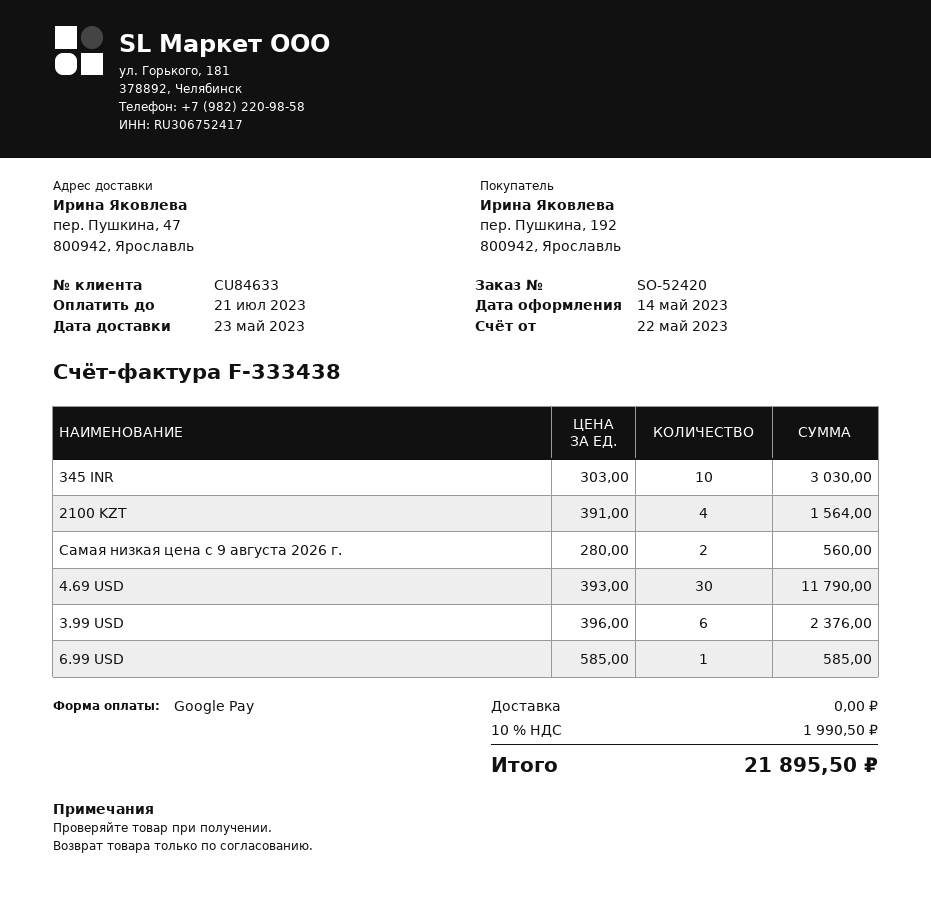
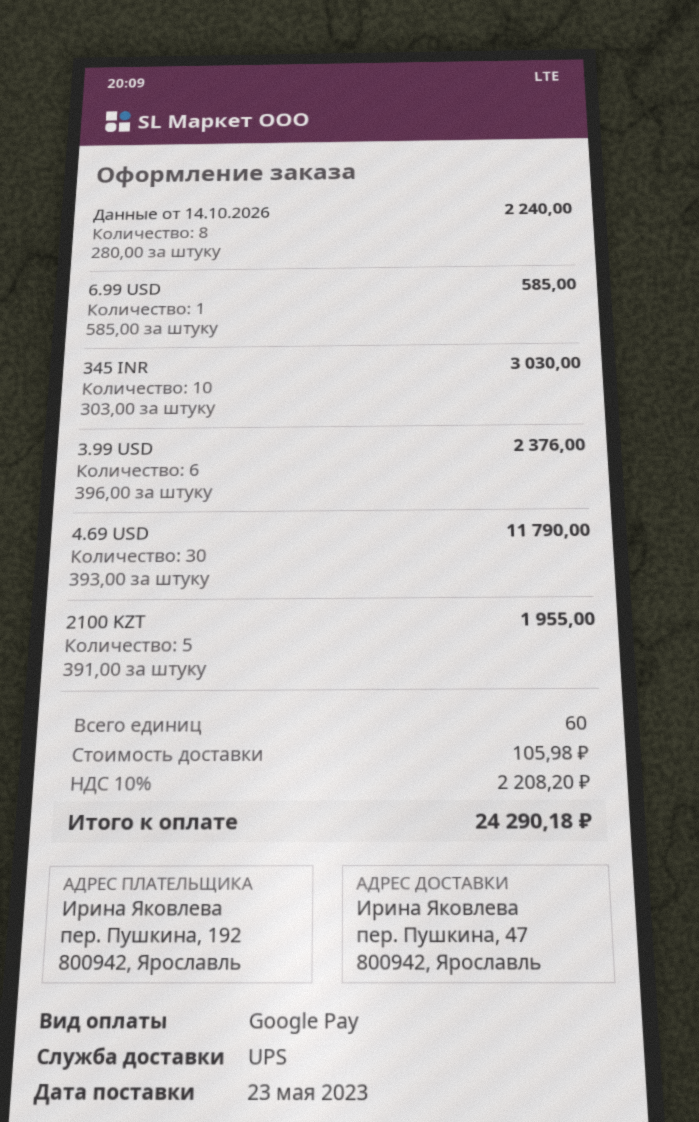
2100 KZT: 4 x 391.00 = 1564.00 -> 5 x 391.00 = 1955.00
Самая низкая цена с 9 августа 2026 г.: 2 x 280.00 = 560.00 -> none
Данные от 14.10.2026: none -> 8 x 280.00 = 2240.00
shipping: 0.00 -> 105.98
tax: 10% = 1990.50 -> 10% = 2208.20
total: 21895.50 -> 24290.18

